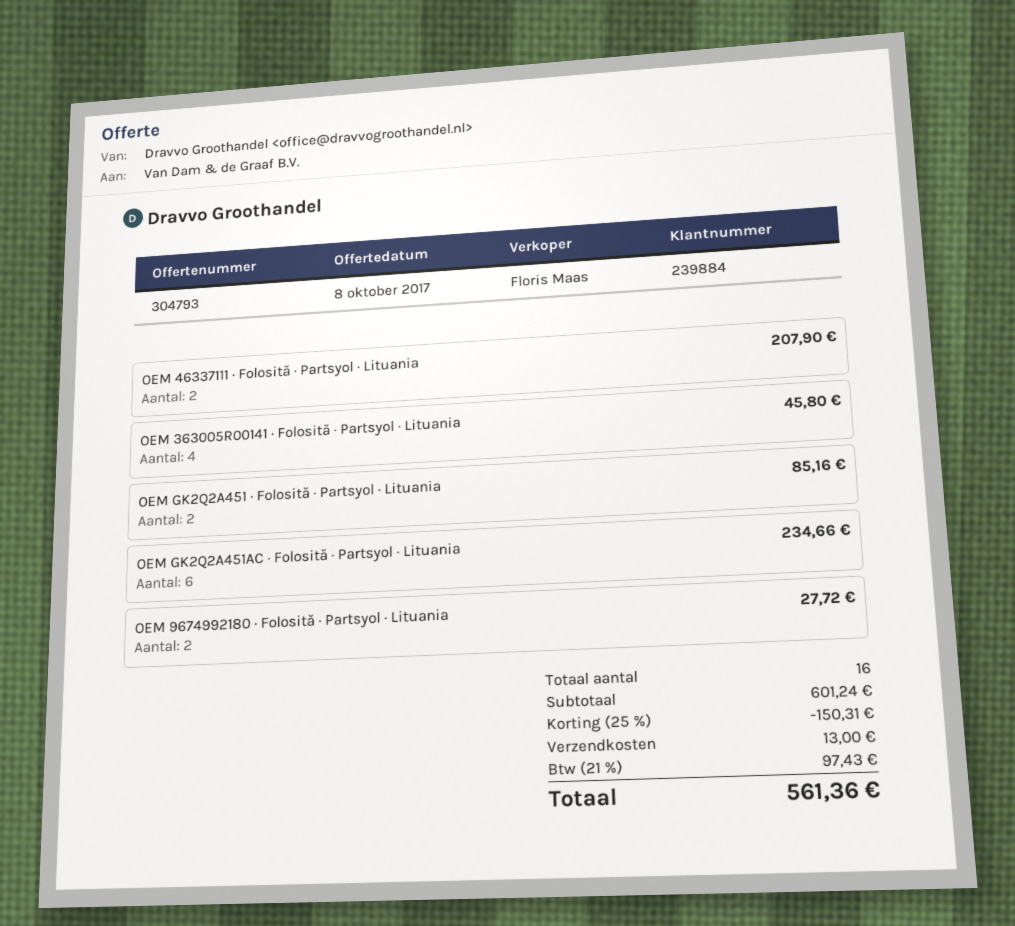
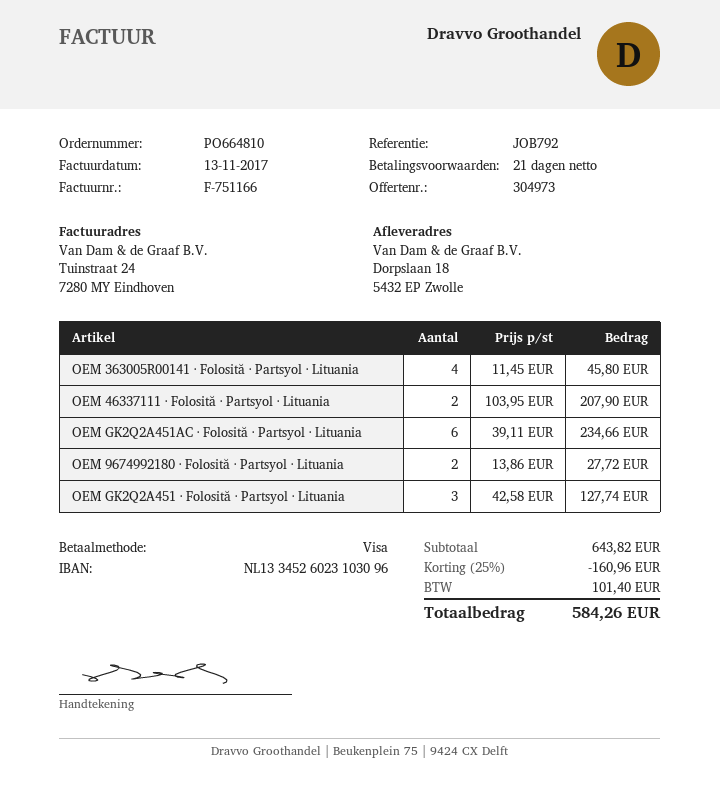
quote number: 304793 -> 304973
OEM GK2Q2A451 · Folosită · Partsyol · Lituania: 2 for 85.16 -> 3 for 127.74
subtotal: 601.24 -> 643.82
discount: 25% = 150.31 -> 25% = 160.96
shipping: 13.00 -> none
tax: 97.43 -> 101.40
total: 561.36 -> 584.26

